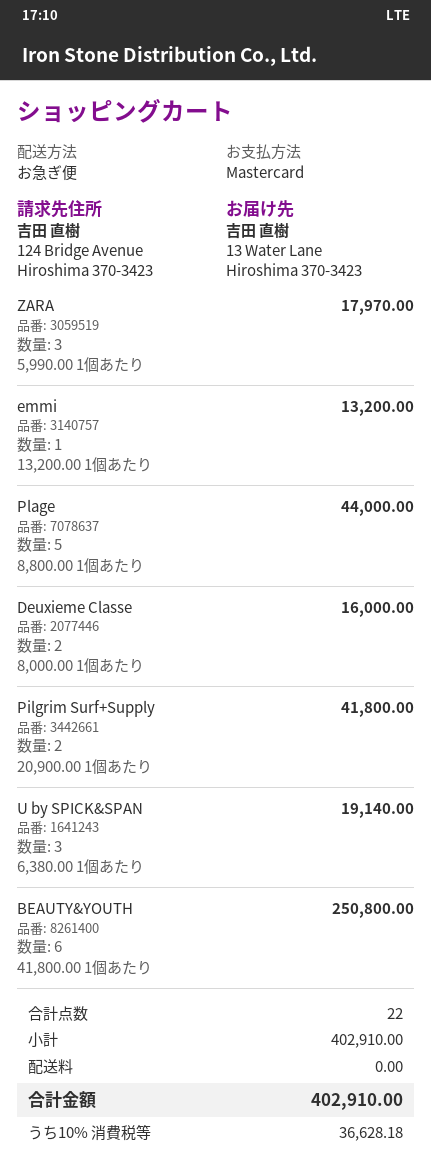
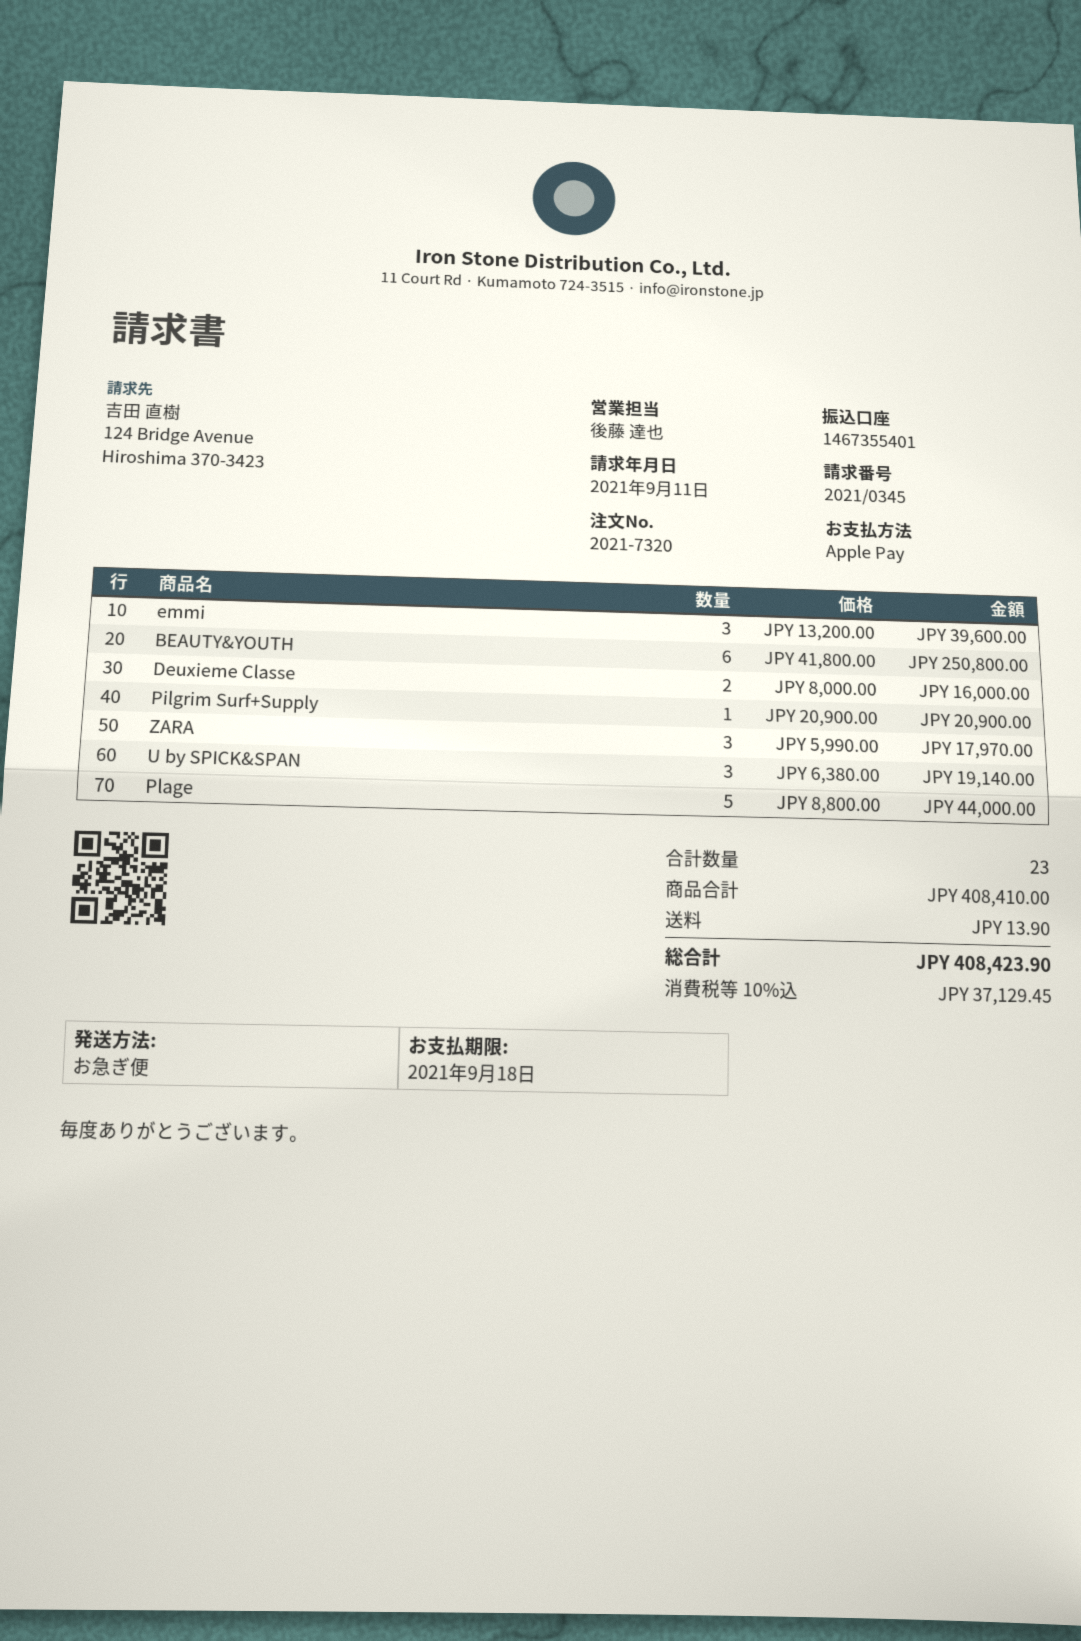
payment method: Mastercard -> Apple Pay
emmi: 1 x 13200.00 = 13200.00 -> 3 x 13200.00 = 39600.00
Pilgrim Surf+Supply: 2 x 20900.00 = 41800.00 -> 1 x 20900.00 = 20900.00
total quantity: 22 -> 23
subtotal: 402910.00 -> 408410.00
shipping: 0.00 -> 13.90
tax: 10% = 36628.18 -> 10% = 37129.45
total: 402910.00 -> 408423.90

